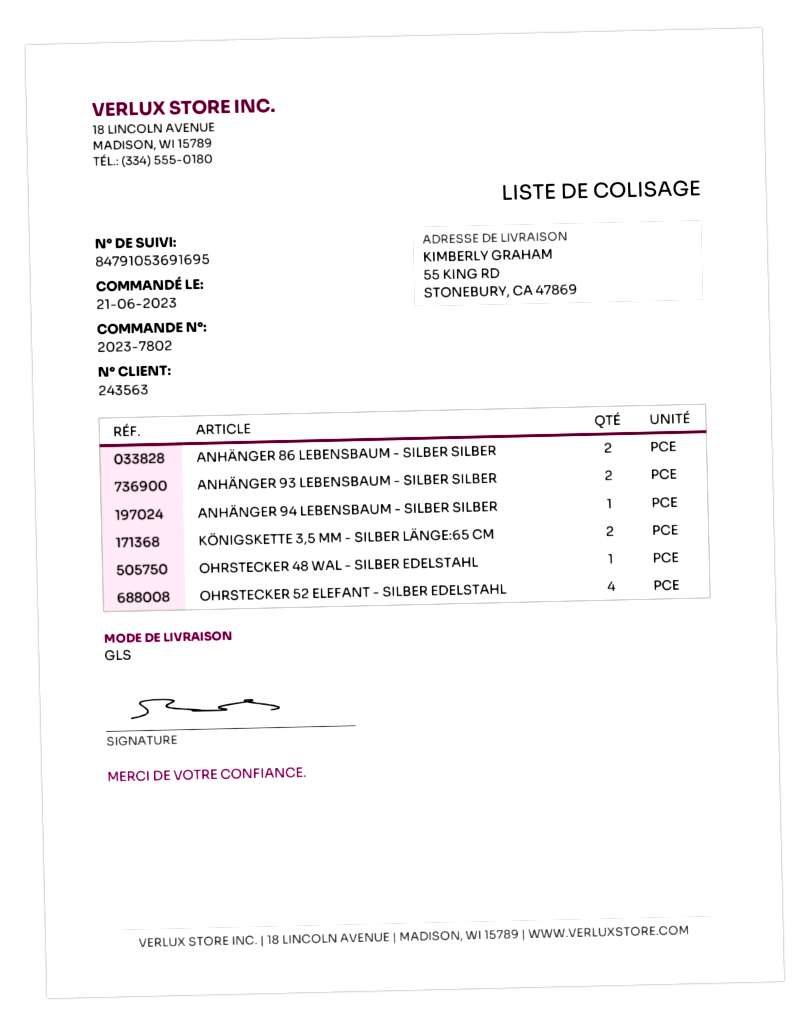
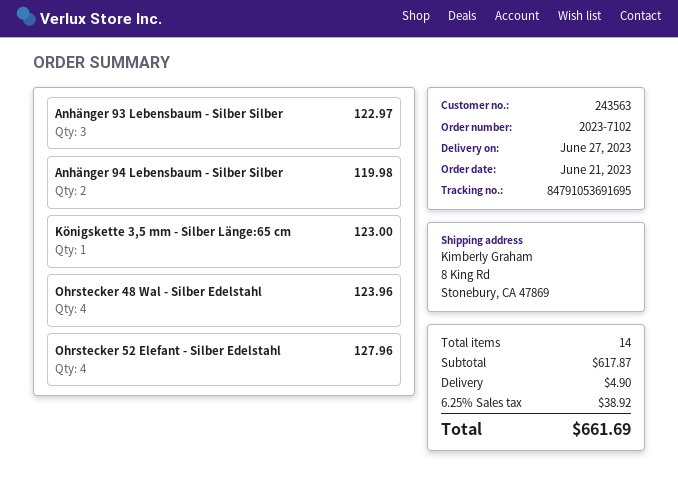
order number: 2023-7802 -> 2023-7102
ship to: 55 KING RD, STONEBURY, CA 47869 -> 8 King Rd, Stonebury, CA 47869
ANHÄNGER 86 LEBENSBAUM - SILBER SILBER: 2 -> none
ANHÄNGER 93 LEBENSBAUM - SILBER SILBER: 2 -> 3
ANHÄNGER 94 LEBENSBAUM - SILBER SILBER: 1 -> 2
KÖNIGSKETTE 3,5 MM - SILBER LÄNGE:65 CM: 2 -> 1
OHRSTECKER 48 WAL - SILBER EDELSTAHL: 1 -> 4

